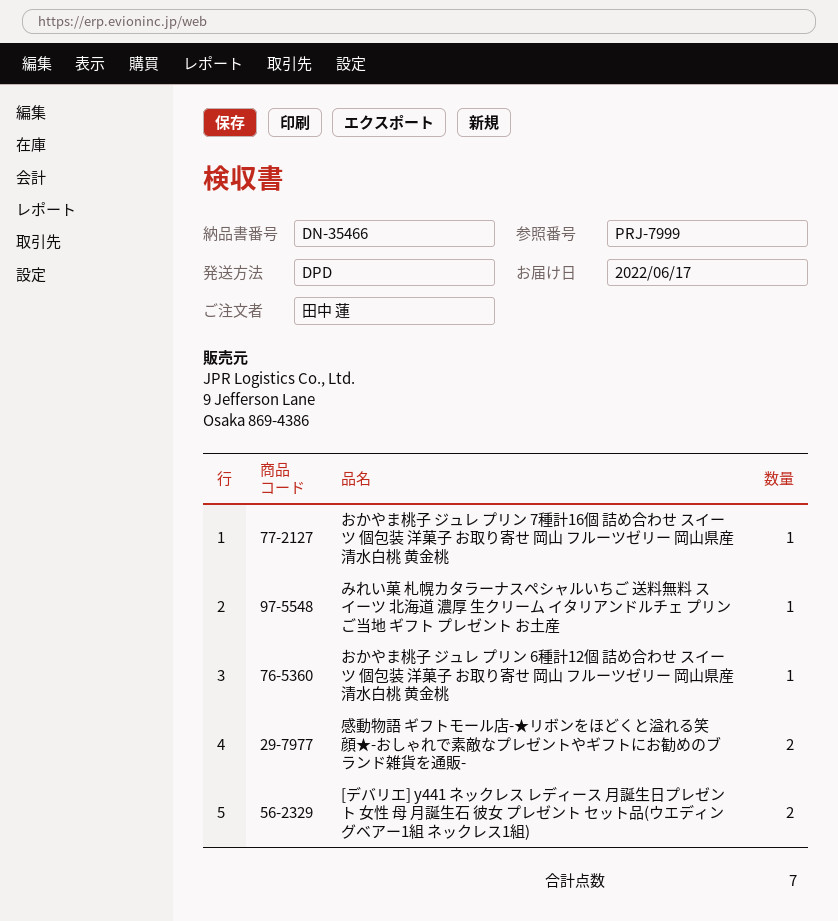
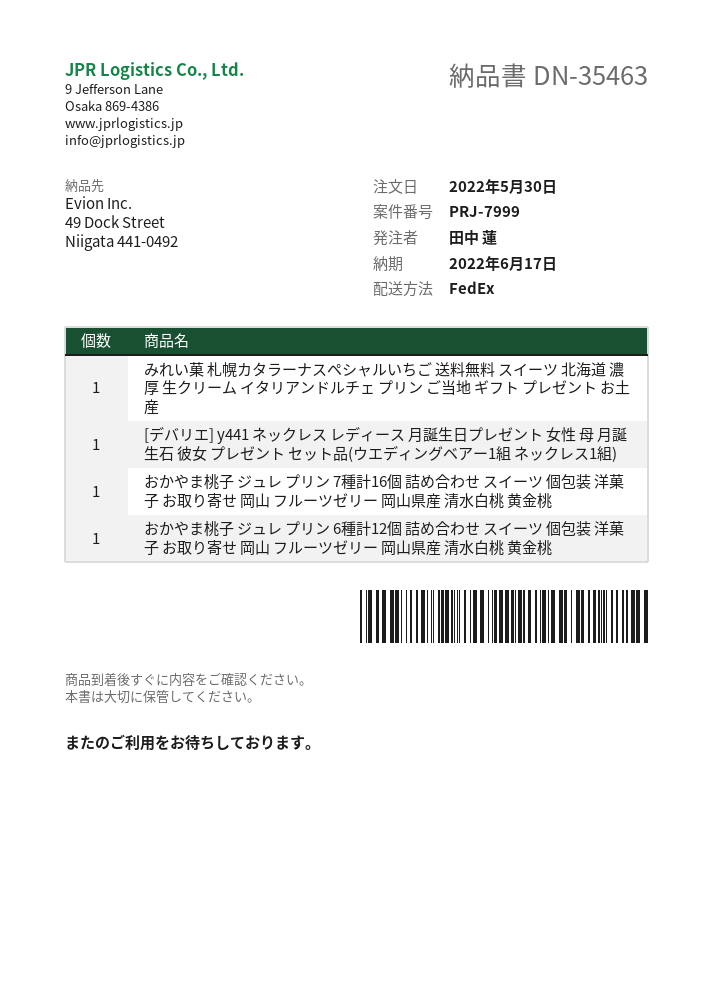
delivery note number: DN-35466 -> DN-35463
shipping method: DPD -> FedEx
感動物語 ギフトモール店-★リボンをほどくと溢れる笑顔★-おしゃれで素敵なプレゼントやギフトにお勧めのブランド雑貨を通販-: 2 -> none
[デバリエ] y441 ネックレス レディース 月誕生日プレゼント 女性 母 月誕生石 彼女 プレゼント セット品(ウエディングベアー1組 ネックレス1組): 2 -> 1

